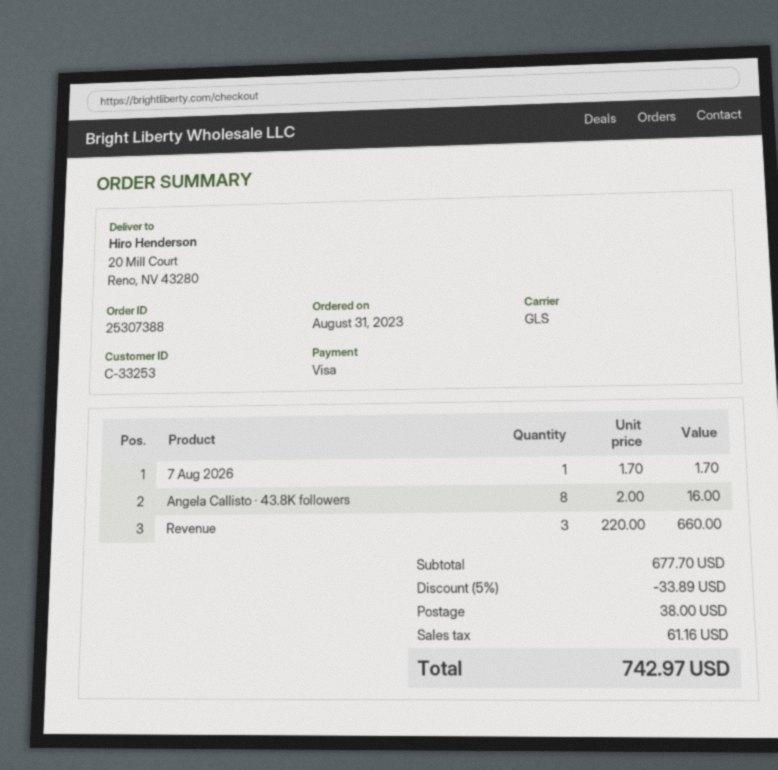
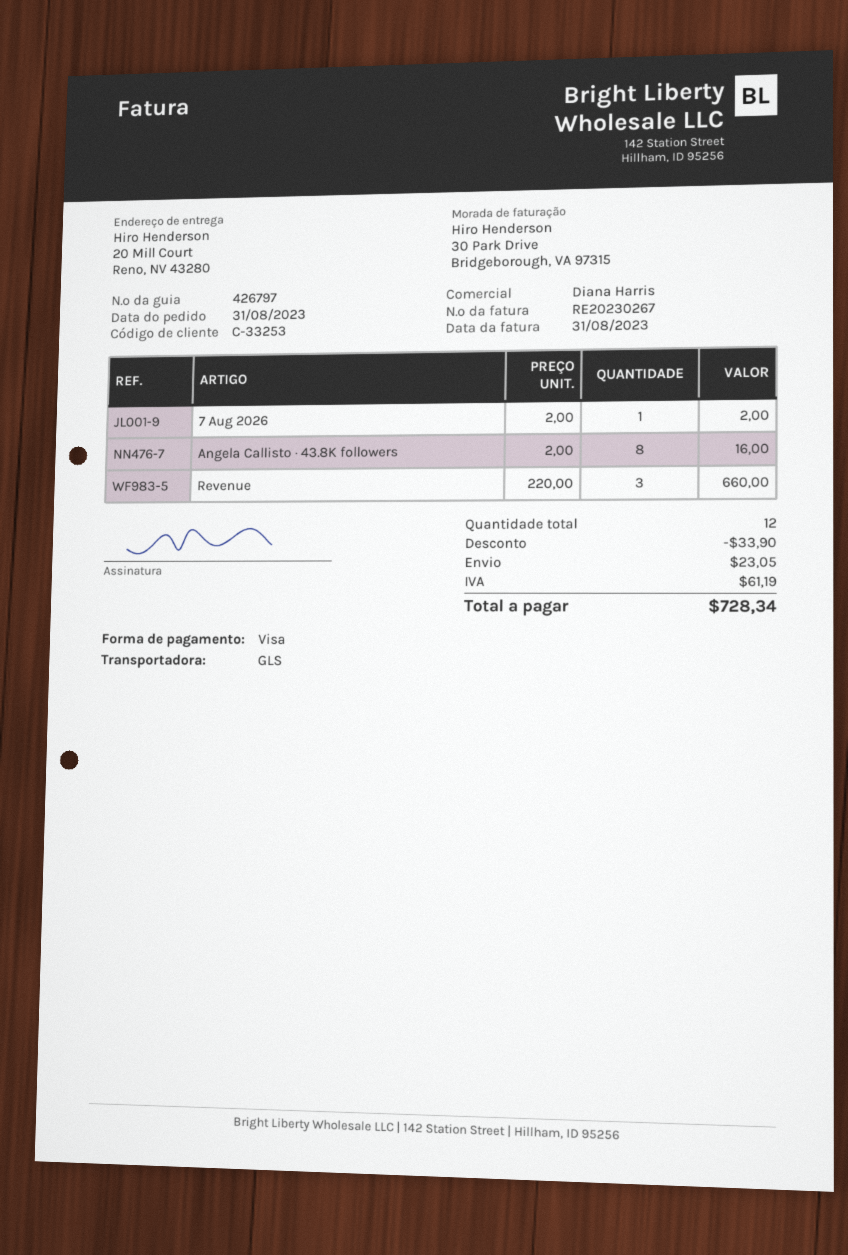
7 Aug 2026: 1 x 1.70 = 1.70 -> 1 x 2.00 = 2.00
discount: 33.89 -> 33.90
shipping: 38.00 -> 23.05
tax: 61.16 -> 61.19
total: 742.97 -> 728.34

